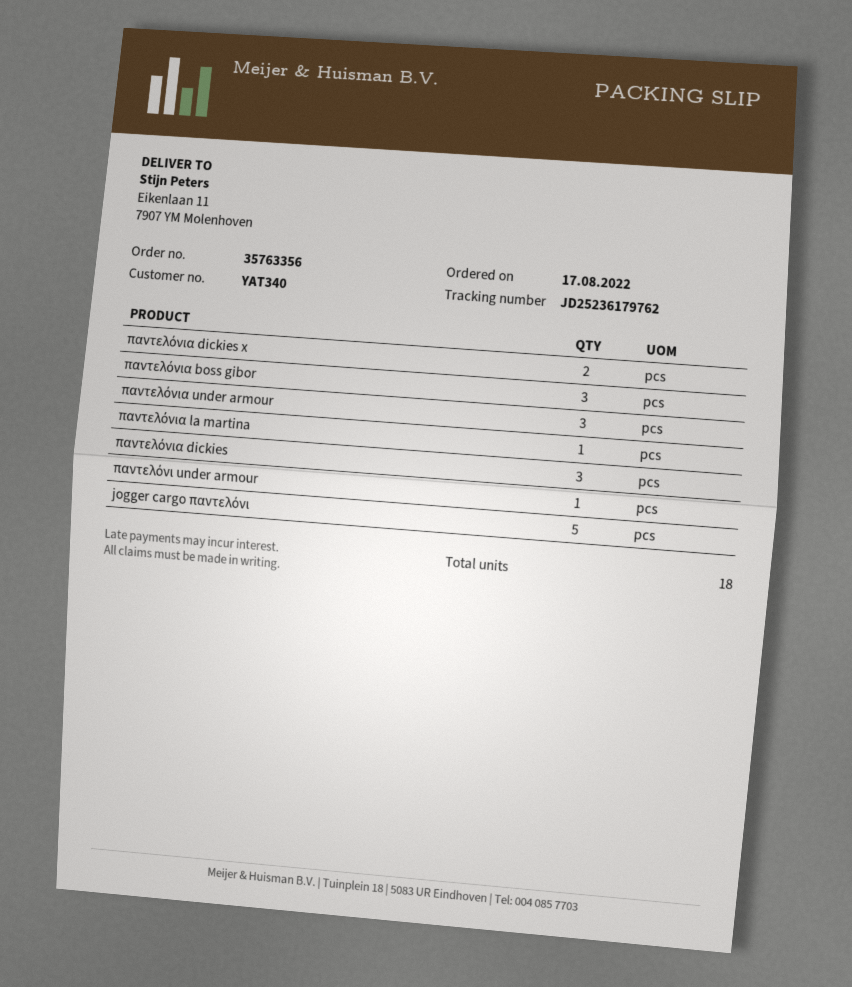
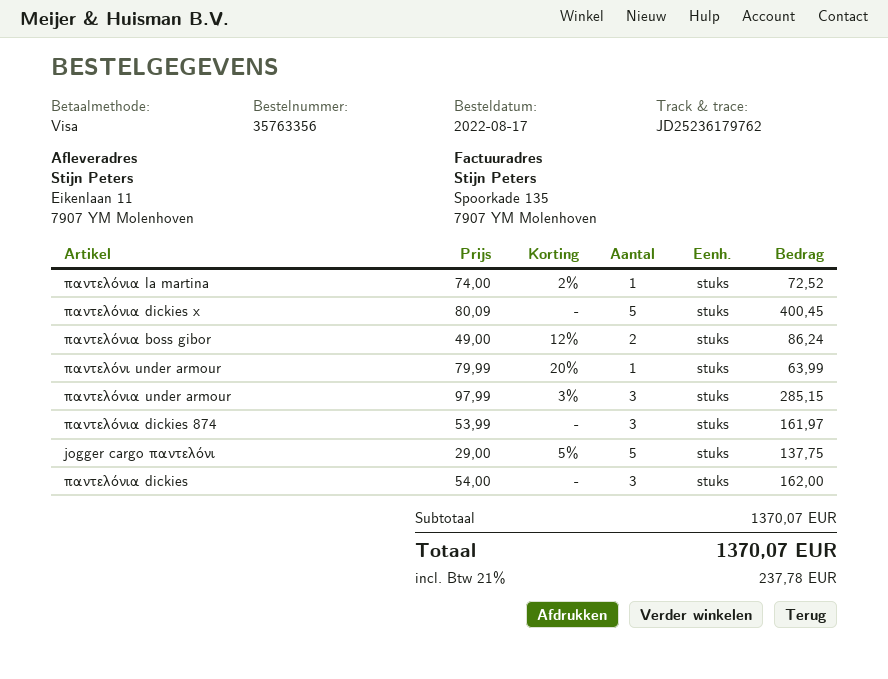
παντελόνια dickies x: 2 -> 5
παντελόνια boss gibor: 3 -> 2
παντελόνια dickies 874: none -> 3

